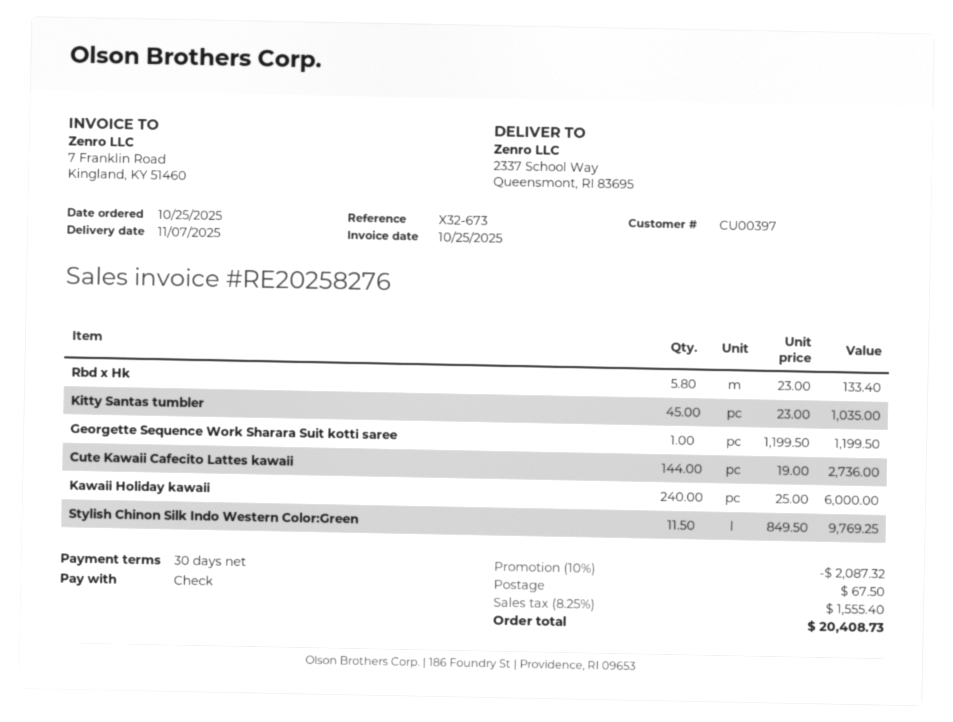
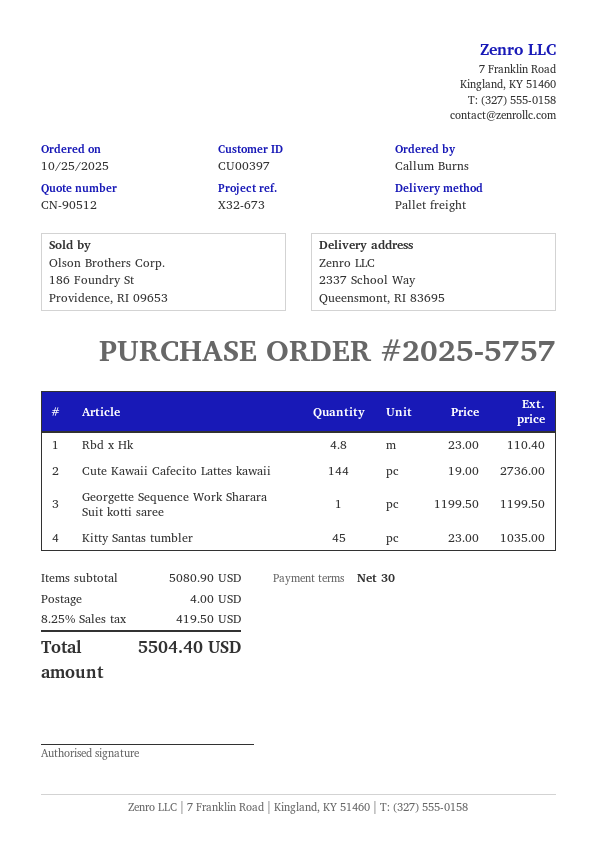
Rbd x Hk: 5.8 x 23.00 = 133.40 -> 4.8 x 23.00 = 110.40
Kawaii Holiday kawaii: 240 x 25.00 = 6000.00 -> none
Stylish Chinon Silk Indo Western Color:Green: 11.5 x 849.50 = 9769.25 -> none
discount: 10% = 2087.32 -> none
shipping: 67.50 -> 4.00
tax: 8.25% = 1555.40 -> 8.25% = 419.50
total: 20408.73 -> 5504.40

